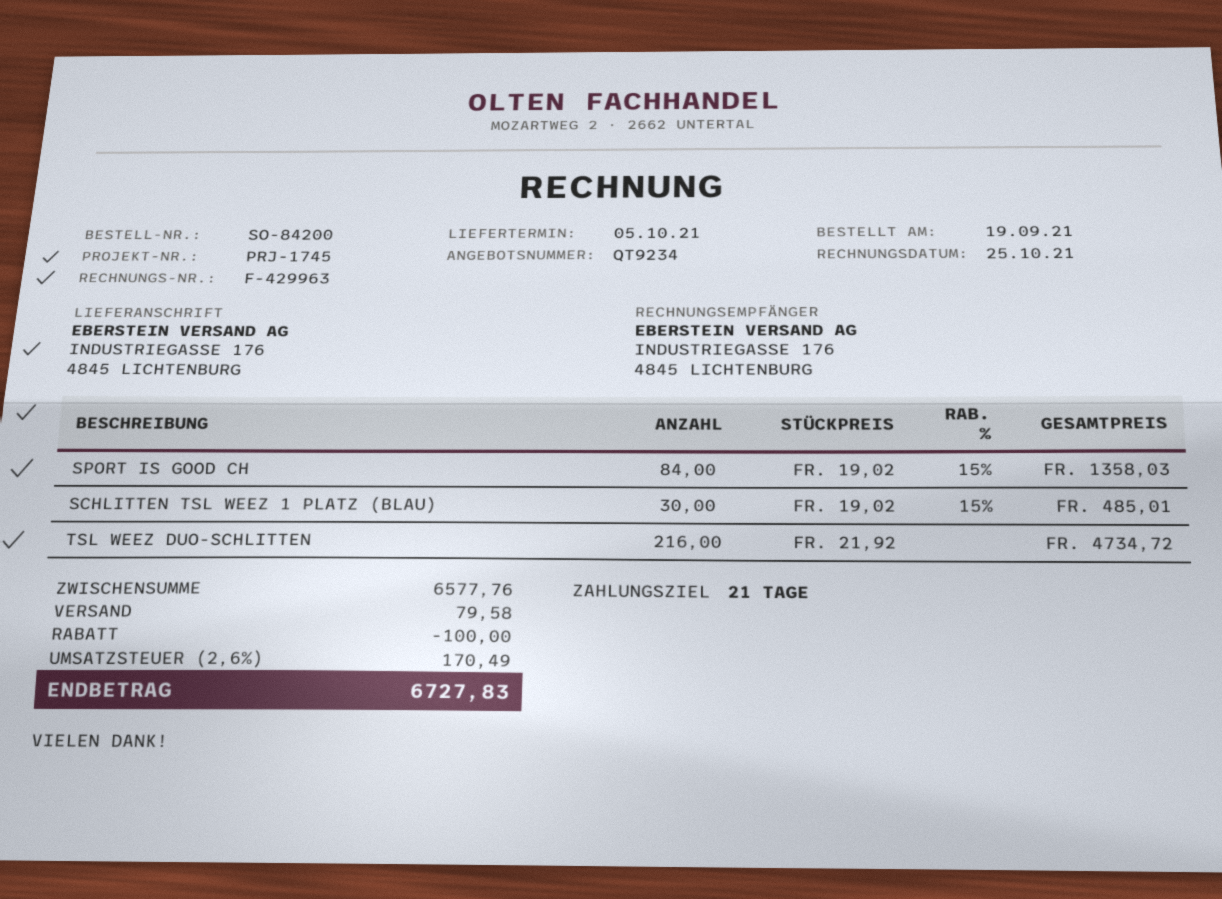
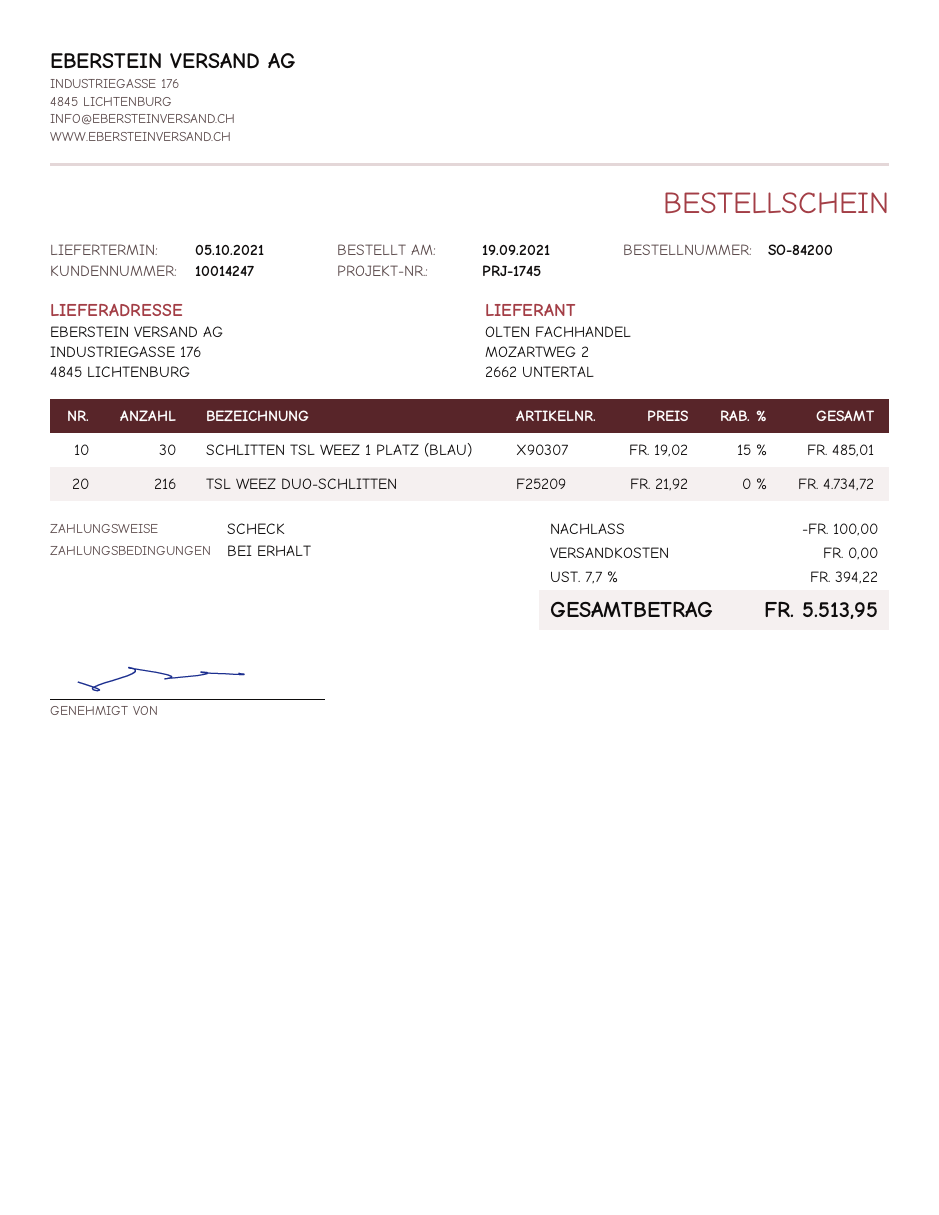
payment terms: 21 days -> on receipt
SPORT IS GOOD CH: 84 x 19.02 - 15% = 1358.03 -> none
shipping: 79.58 -> 0.00
tax: 2.6% = 170.49 -> 7.7% = 394.22
total: 6727.83 -> 5513.95

